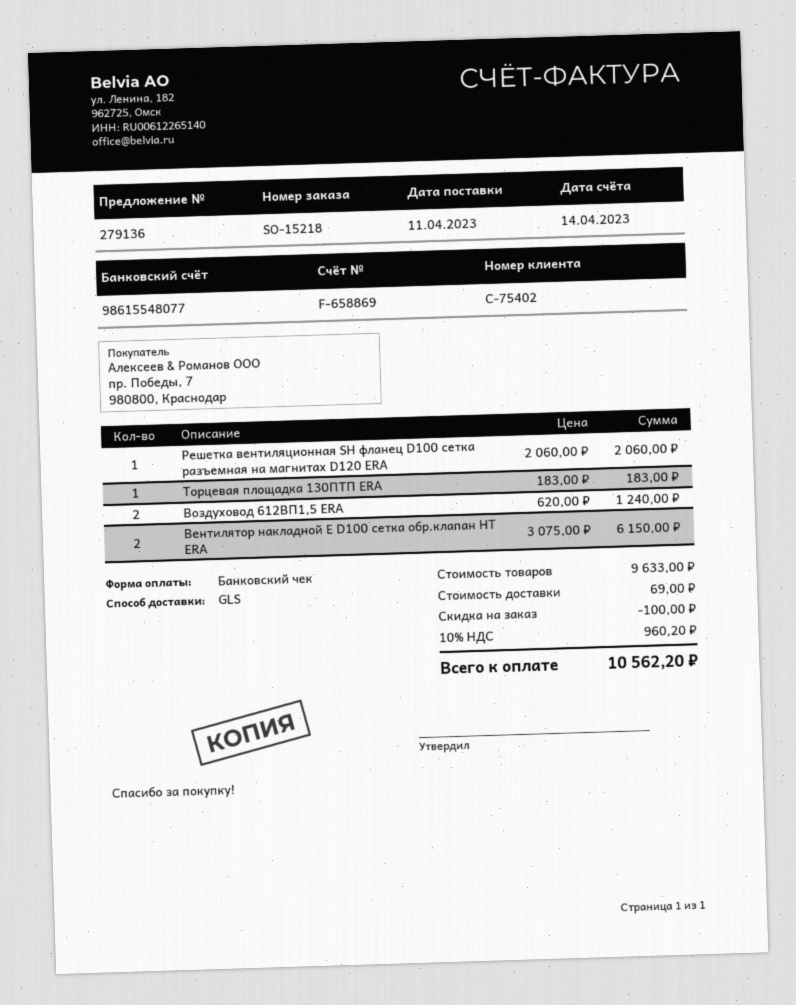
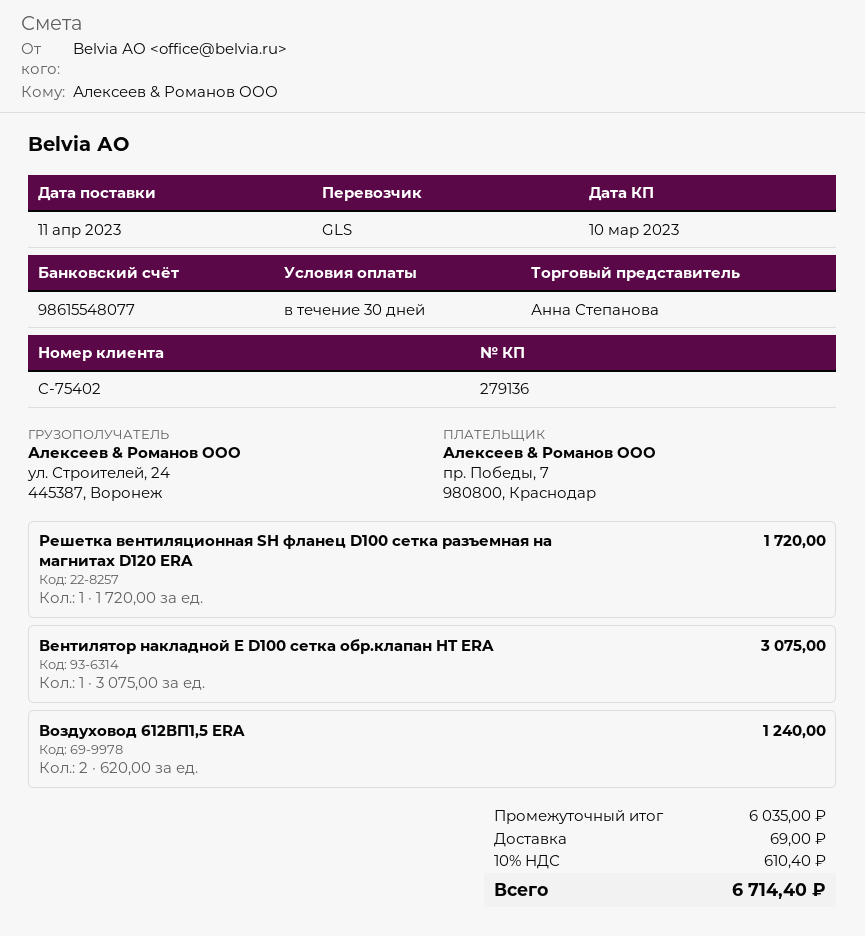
Решетка вентиляционная SH фланец D100 сетка разъемная на магнитах D120 ERA: 1 x 2060.00 = 2060.00 -> 1 x 1720.00 = 1720.00
Торцевая площадка 130ПТП ERA: 1 x 183.00 = 183.00 -> none
Вентилятор накладной E D100 сетка обр.клапан HT ERA: 2 x 3075.00 = 6150.00 -> 1 x 3075.00 = 3075.00
subtotal: 9633.00 -> 6035.00
discount: 100.00 -> none
tax: 10% = 960.20 -> 10% = 610.40
total: 10562.20 -> 6714.40

